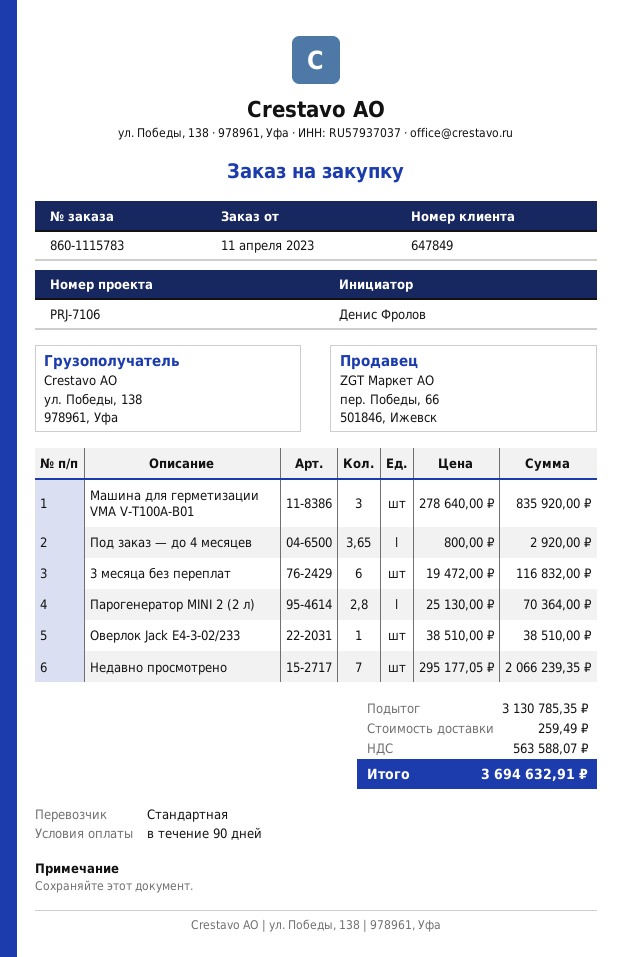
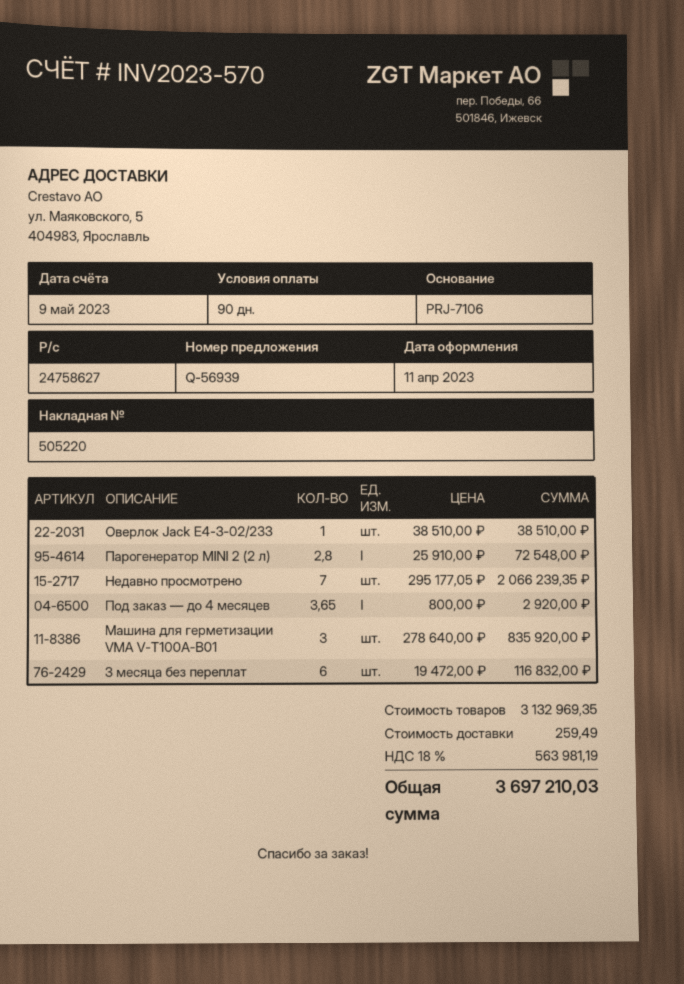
ship to: ул. Победы, 138, 978961, Уфа -> ул. Маяковского, 5, 404983, Ярославль
Парогенератор MINI 2 (2 л): 2.8 x 25130.00 = 70364.00 -> 2.8 x 25910.00 = 72548.00
subtotal: 3130785.35 -> 3132969.35
tax: 563588.07 -> 563981.19
total: 3694632.91 -> 3697210.03

